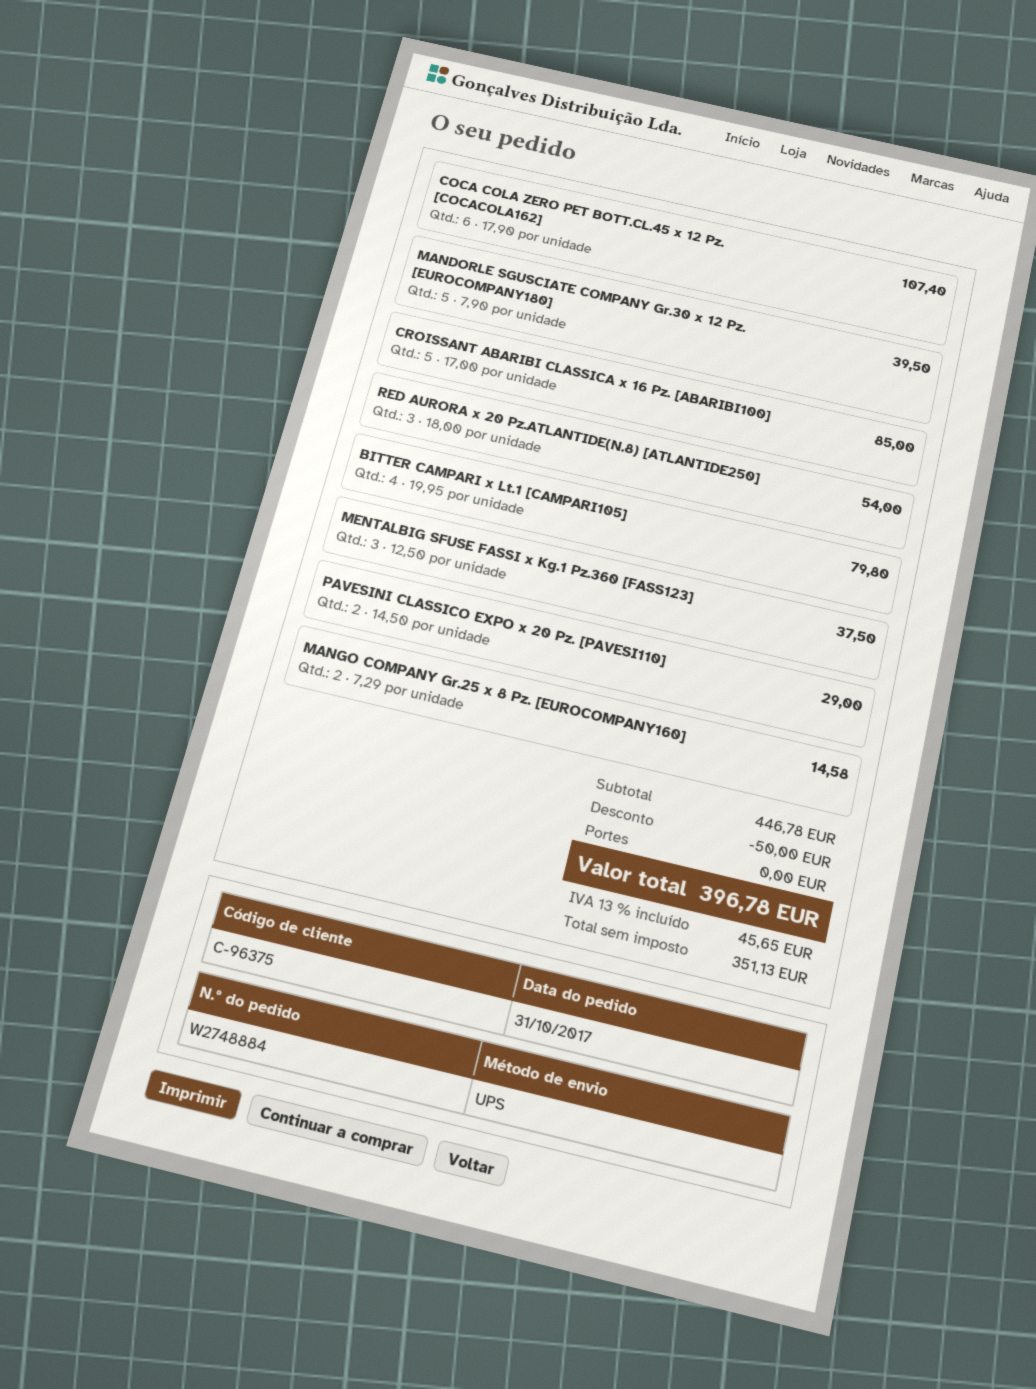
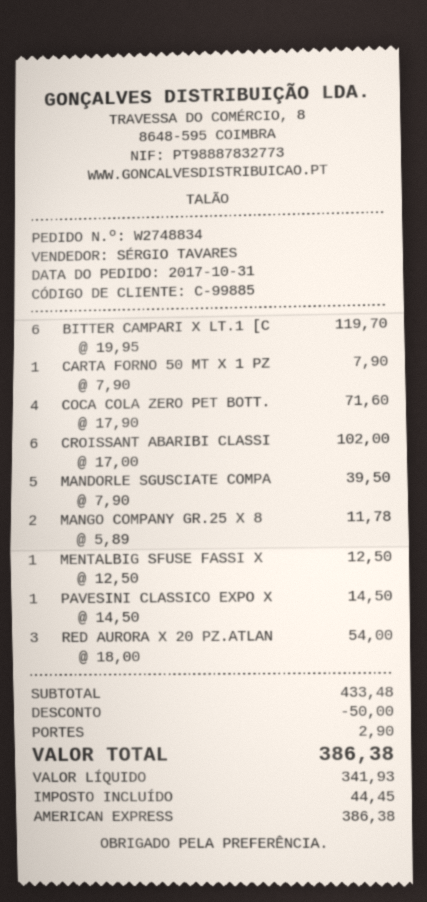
order number: W2748884 -> W2748834
customer number: C-96375 -> C-99885
COCA COLA ZERO PET BOTT.CL.45 x 12 Pz. [COCACOLA162]: 6 x 17.90 = 107.40 -> 4 x 17.90 = 71.60
CROISSANT ABARIBI CLASSICA x 16 Pz. [ABARIBI100]: 5 x 17.00 = 85.00 -> 6 x 17.00 = 102.00
BITTER CAMPARI x Lt.1 [CAMPARI105]: 4 x 19.95 = 79.80 -> 6 x 19.95 = 119.70
MENTALBIG SFUSE FASSI x Kg.1 Pz.360 [FASS123]: 3 x 12.50 = 37.50 -> 1 x 12.50 = 12.50
PAVESINI CLASSICO EXPO x 20 Pz. [PAVESI110]: 2 x 14.50 = 29.00 -> 1 x 14.50 = 14.50
MANGO COMPANY Gr.25 x 8 Pz. [EUROCOMPANY160]: 2 x 7.29 = 14.58 -> 2 x 5.89 = 11.78
CARTA FORNO 50 MT X 1 PZ: none -> 1 x 7.90 = 7.90
subtotal: 446.78 -> 433.48
shipping: 0.00 -> 2.90
net: 351.13 -> 341.93
tax: 45.65 -> 44.45
total: 396.78 -> 386.38

